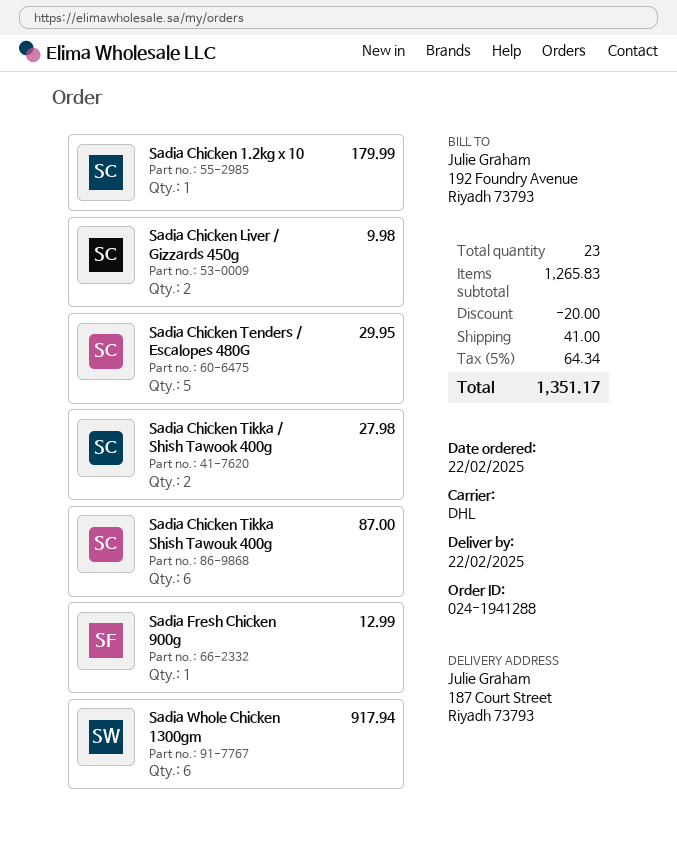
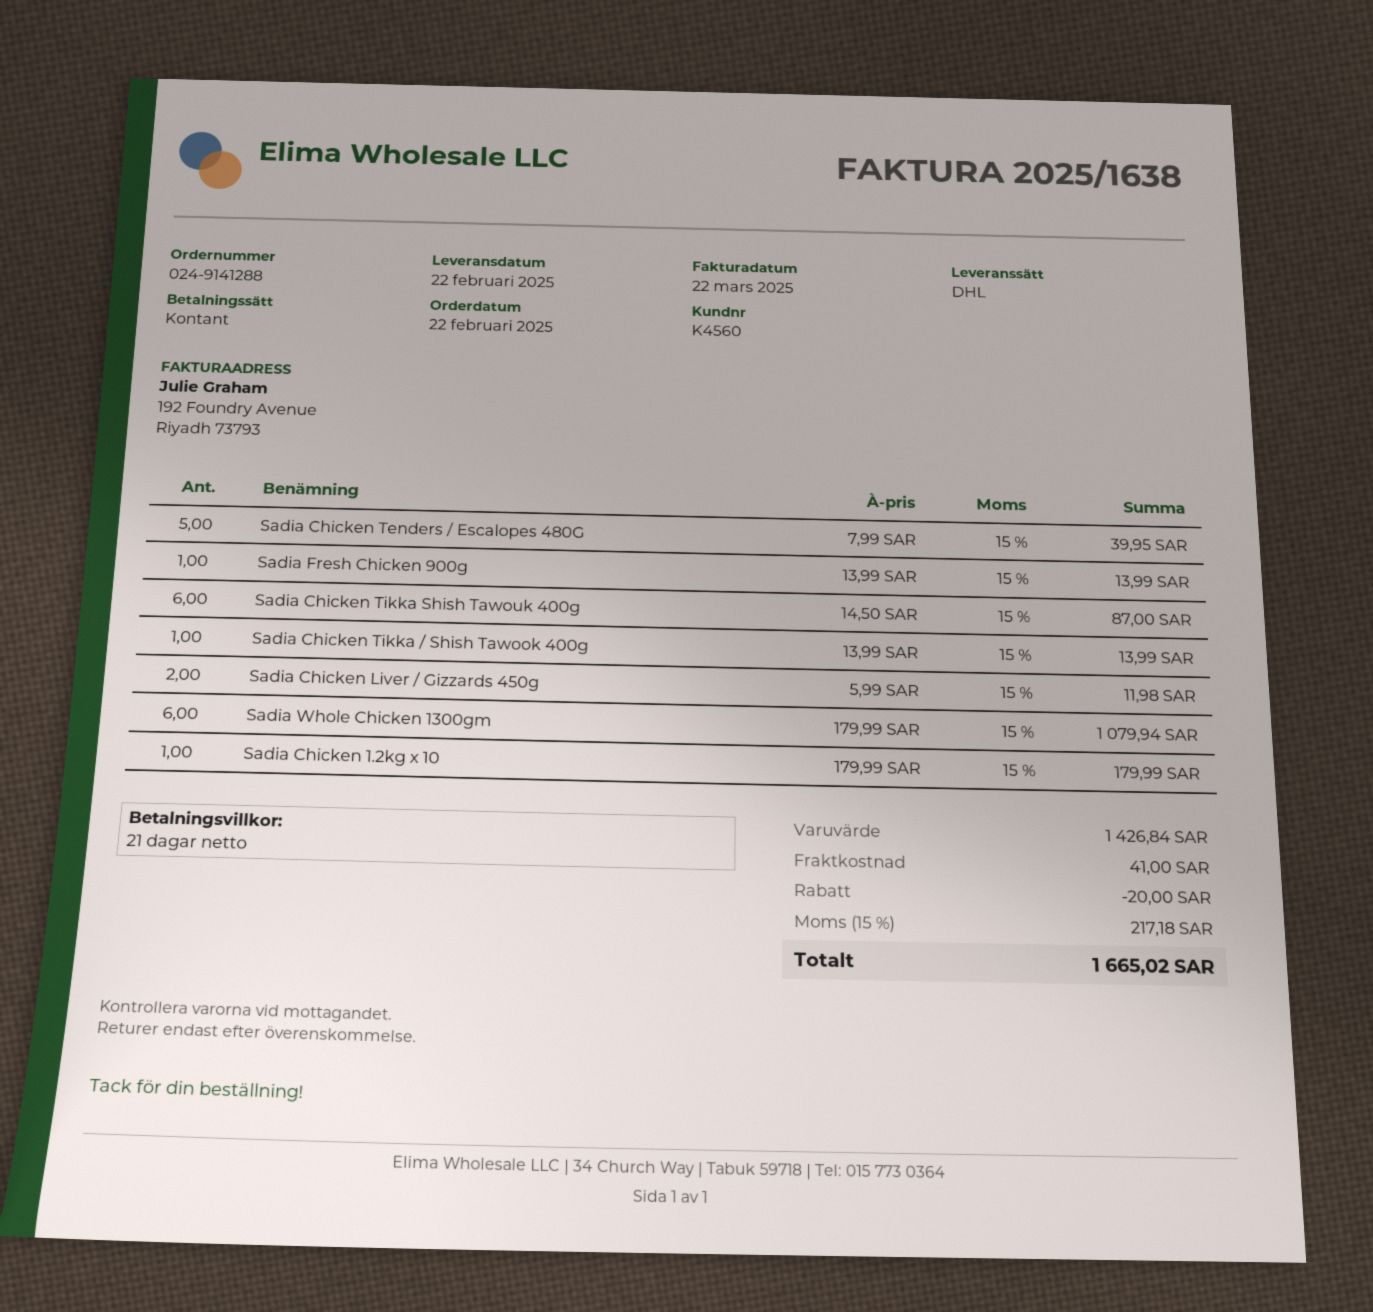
order number: 024-1941288 -> 024-9141288
Sadia Chicken Liver / Gizzards 450g: 2 for 9.98 -> 2 for 11.98
Sadia Chicken Tenders / Escalopes 480G: 5 for 29.95 -> 5 for 39.95
Sadia Chicken Tikka / Shish Tawook 400g: 2 for 27.98 -> 1 for 13.99
Sadia Fresh Chicken 900g: 1 for 12.99 -> 1 for 13.99
Sadia Whole Chicken 1300gm: 6 for 917.94 -> 6 for 1079.94
subtotal: 1265.83 -> 1426.84
tax: 5% = 64.34 -> 15% = 217.18
total: 1351.17 -> 1665.02

